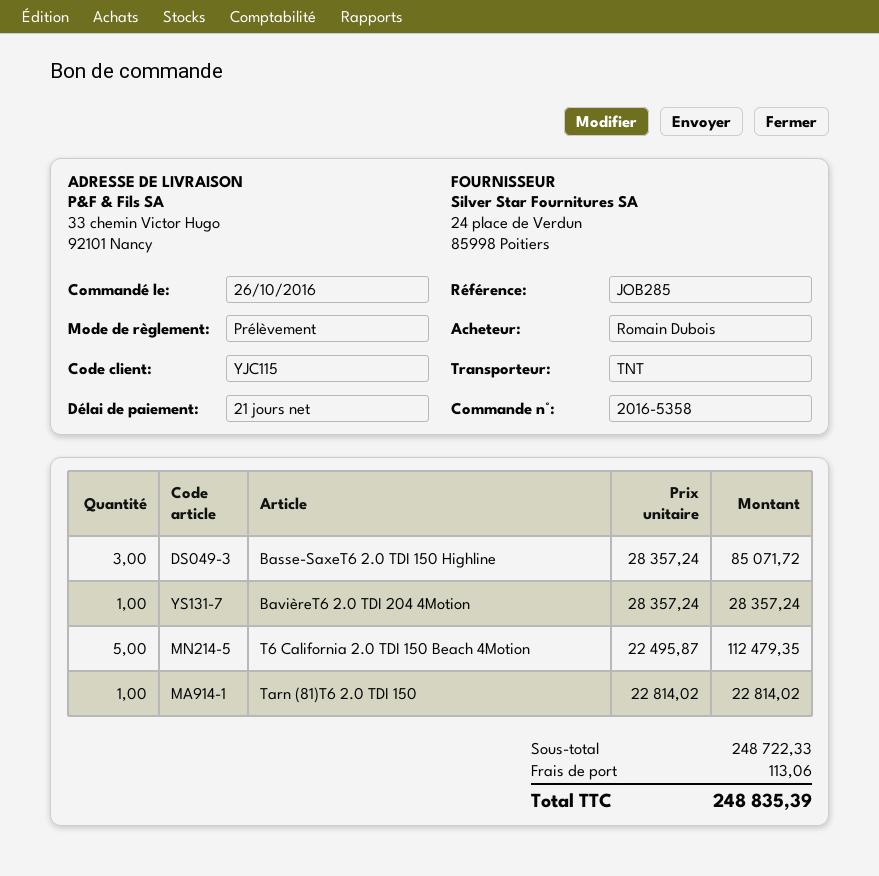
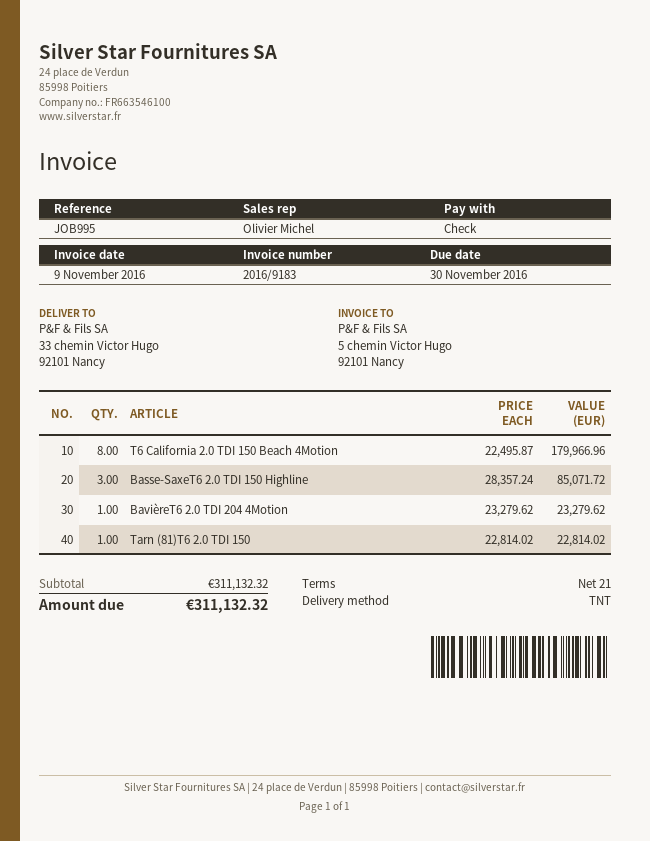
reference: JOB285 -> JOB995
payment method: direct debit -> cheque
BavièreT6 2.0 TDI 204 4Motion: 1 x 28357.24 = 28357.24 -> 1 x 23279.62 = 23279.62
T6 California 2.0 TDI 150 Beach 4Motion: 5 x 22495.87 = 112479.35 -> 8 x 22495.87 = 179966.96
subtotal: 248722.33 -> 311132.32
shipping: 113.06 -> none
total: 248835.39 -> 311132.32

